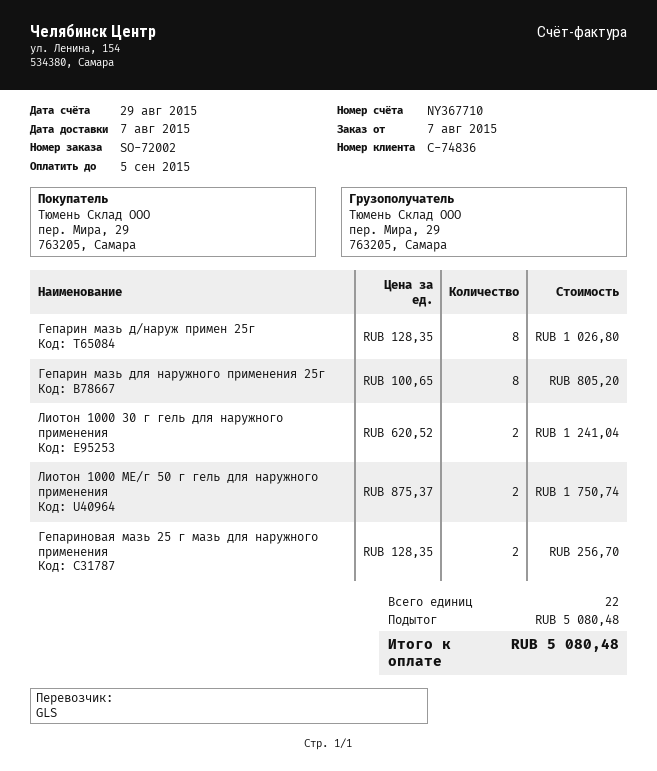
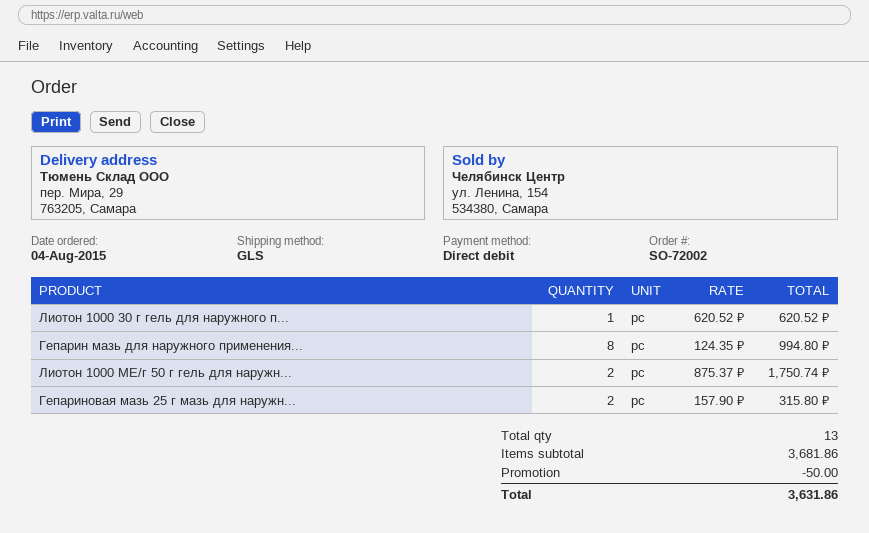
order date: 2015-08-07 -> 2015-08-04
Гепарин мазь д/наруж примен 25г: 8 x 128.35 = 1026.80 -> none
Гепарин мазь для наружного применения 25г: 8 x 100.65 = 805.20 -> 8 x 124.35 = 994.80
Лиотон 1000 30 г гель для наружного применения: 2 x 620.52 = 1241.04 -> 1 x 620.52 = 620.52
Гепариновая мазь 25 г мазь для наружного применения: 2 x 128.35 = 256.70 -> 2 x 157.90 = 315.80
total quantity: 22 -> 13
subtotal: 5080.48 -> 3681.86
discount: none -> 50.00
total: 5080.48 -> 3631.86

